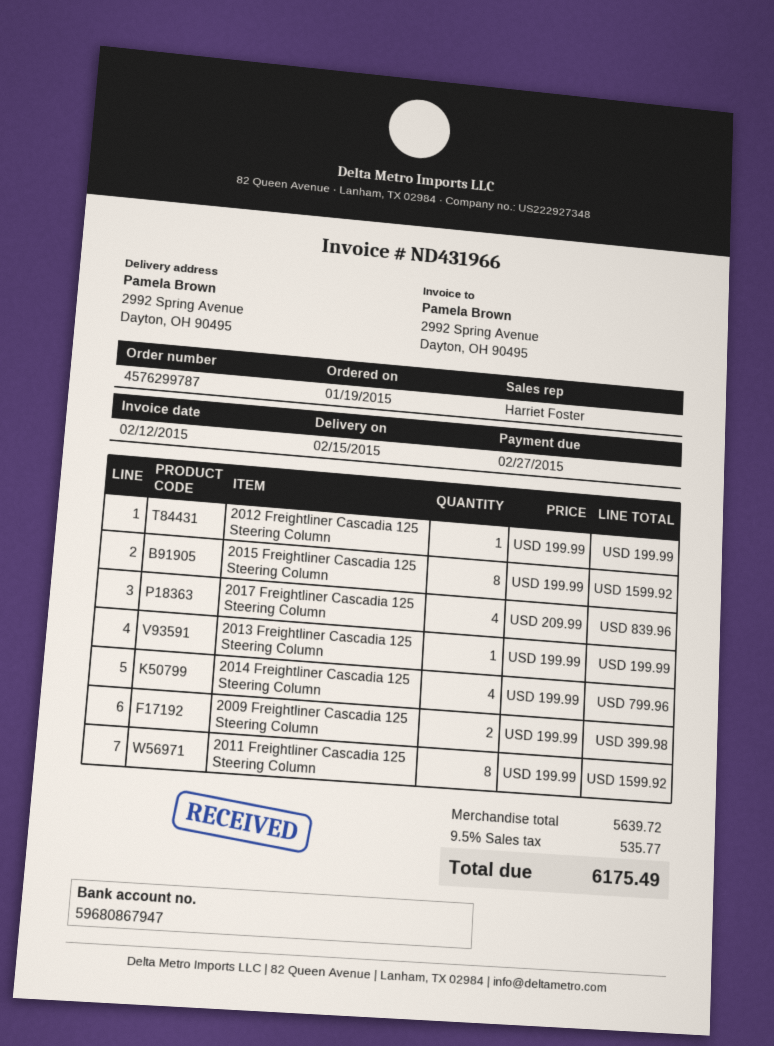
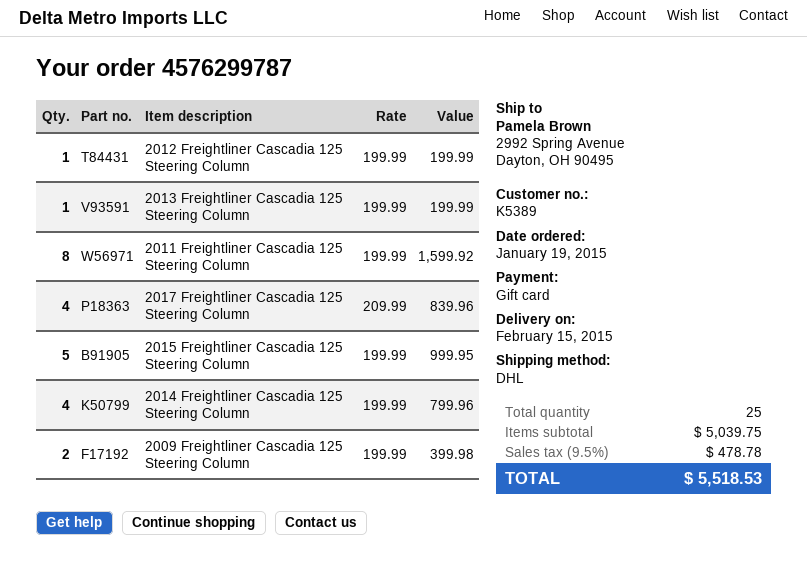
2015 Freightliner Cascadia 125 Steering Column: 8 x 199.99 = 1599.92 -> 5 x 199.99 = 999.95
subtotal: 5639.72 -> 5039.75
tax: 9.5% = 535.77 -> 9.5% = 478.78
total: 6175.49 -> 5518.53

